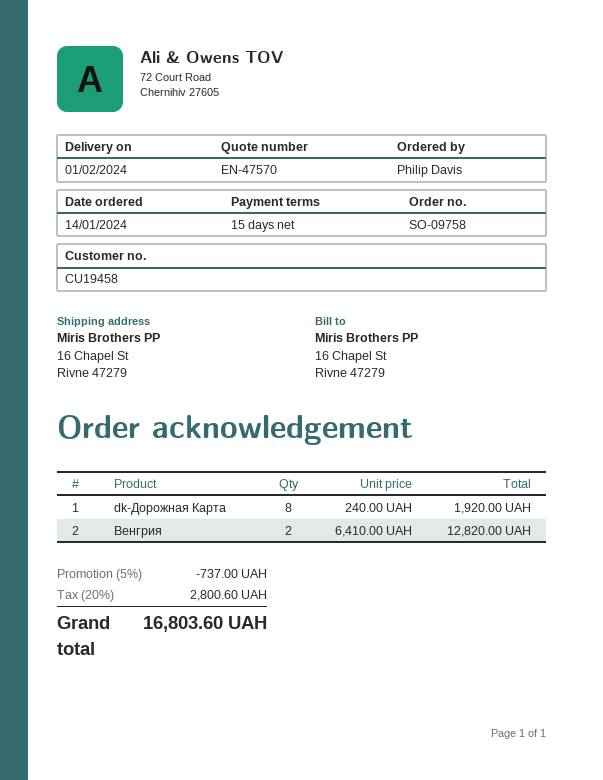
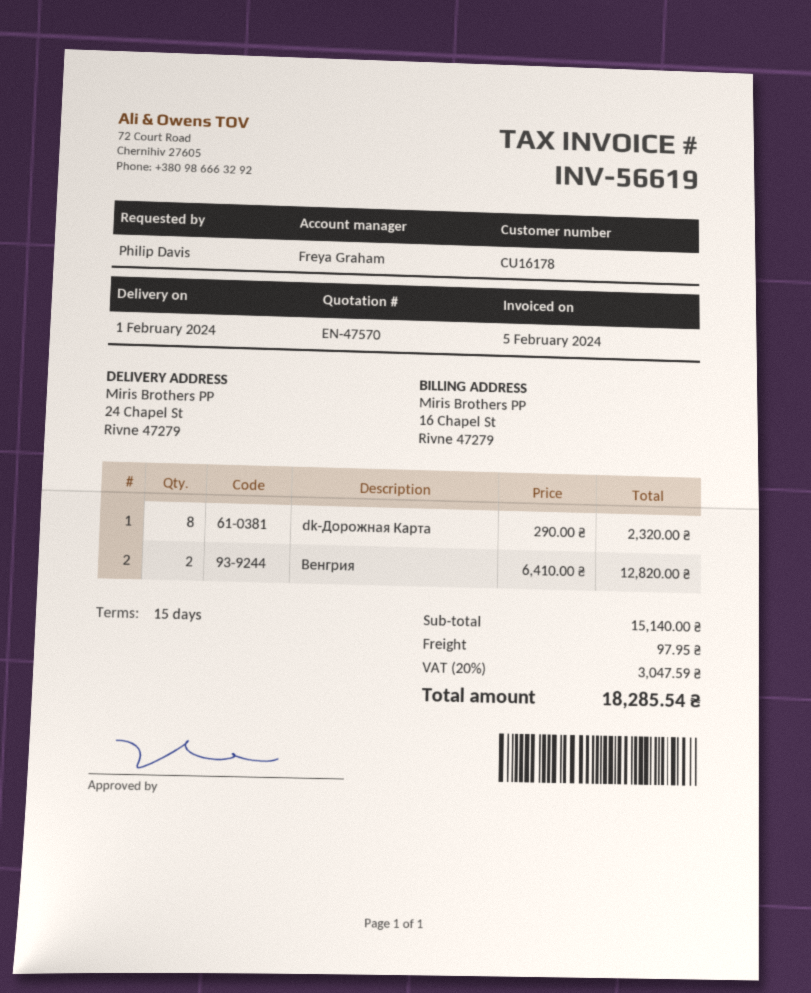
customer number: CU19458 -> CU16178
ship to: 16 Chapel St, Rivne 47279 -> 24 Chapel St, Rivne 47279
dk-Дорожная Карта: 8 x 240.00 = 1920.00 -> 8 x 290.00 = 2320.00
discount: 5% = 737.00 -> none
shipping: none -> 97.95
tax: 20% = 2800.60 -> 20% = 3047.59
total: 16803.60 -> 18285.54

